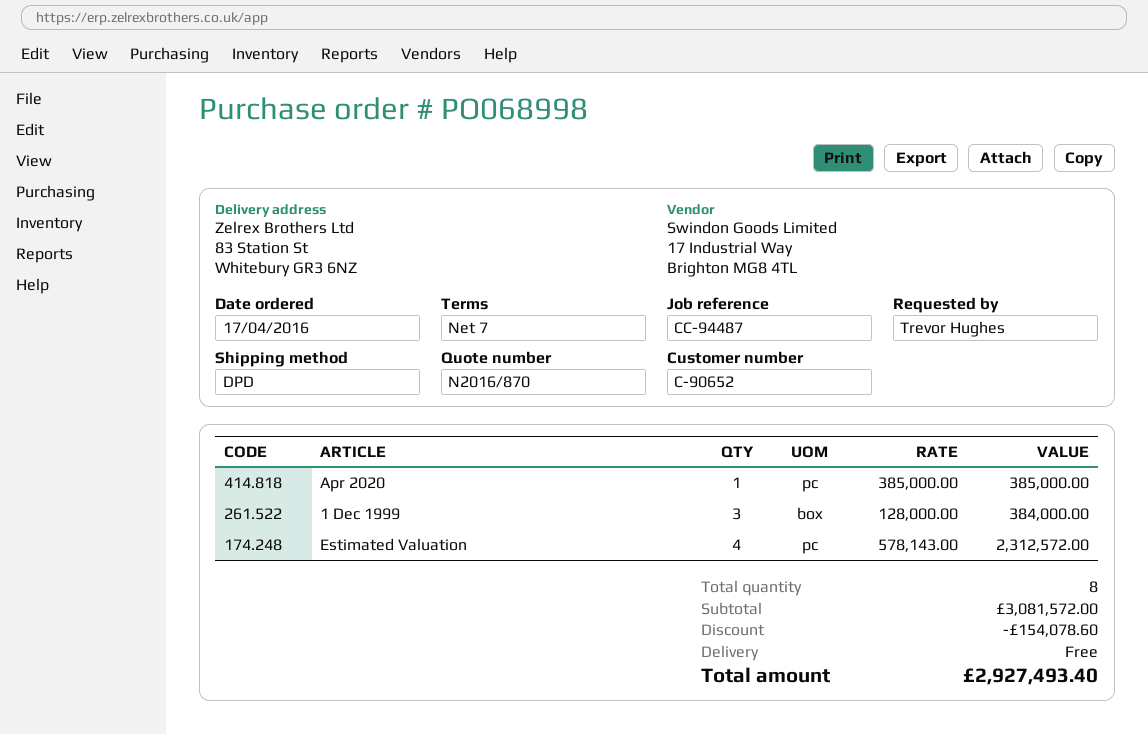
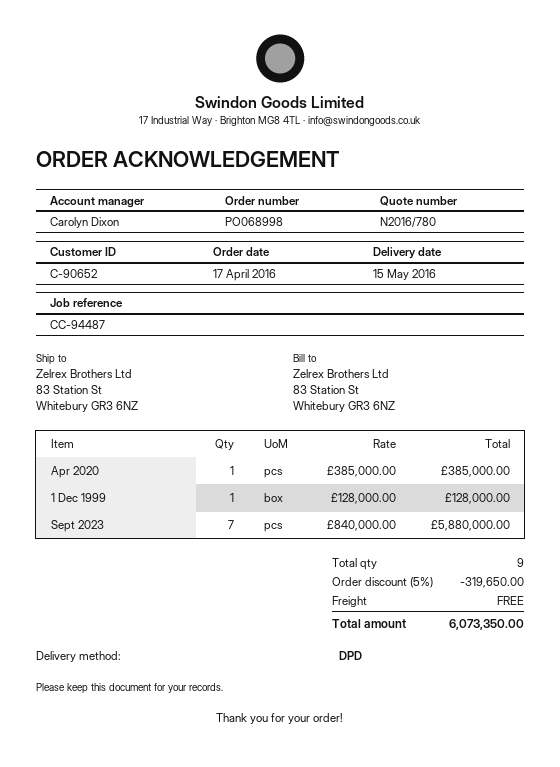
quote number: N2016/870 -> N2016/780
1 Dec 1999: 3 x 128000.00 = 384000.00 -> 1 x 128000.00 = 128000.00
Estimated Valuation: 4 x 578143.00 = 2312572.00 -> none
Sept 2023: none -> 7 x 840000.00 = 5880000.00
total quantity: 8 -> 9
discount: 154078.60 -> 319650.00
total: 2927493.40 -> 6073350.00

